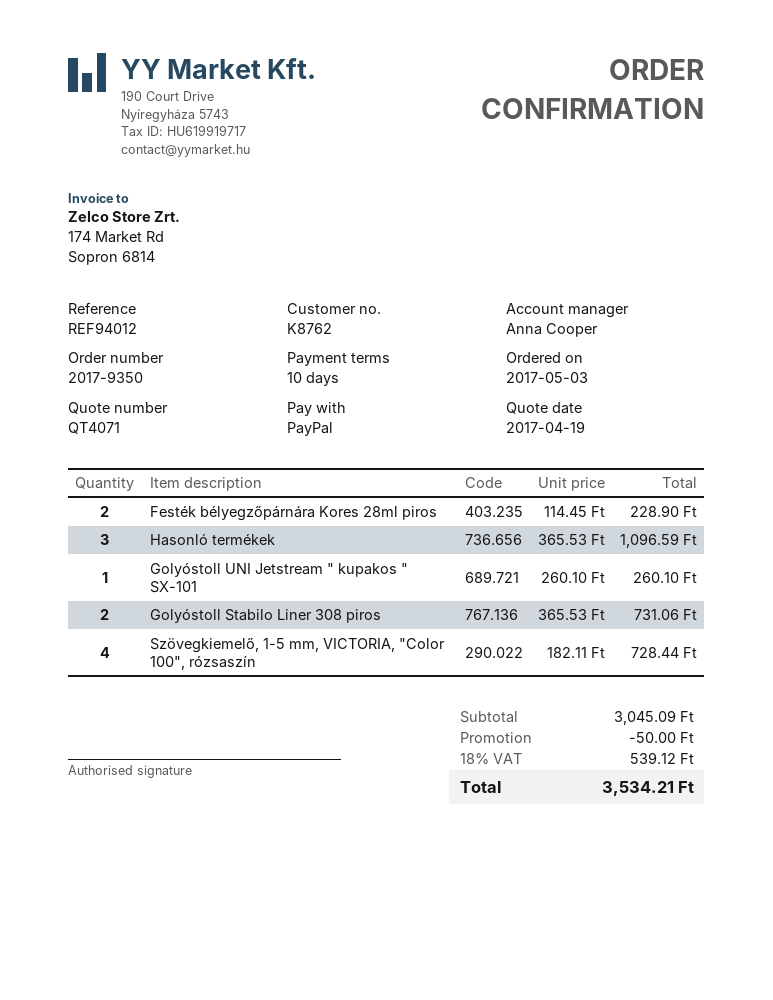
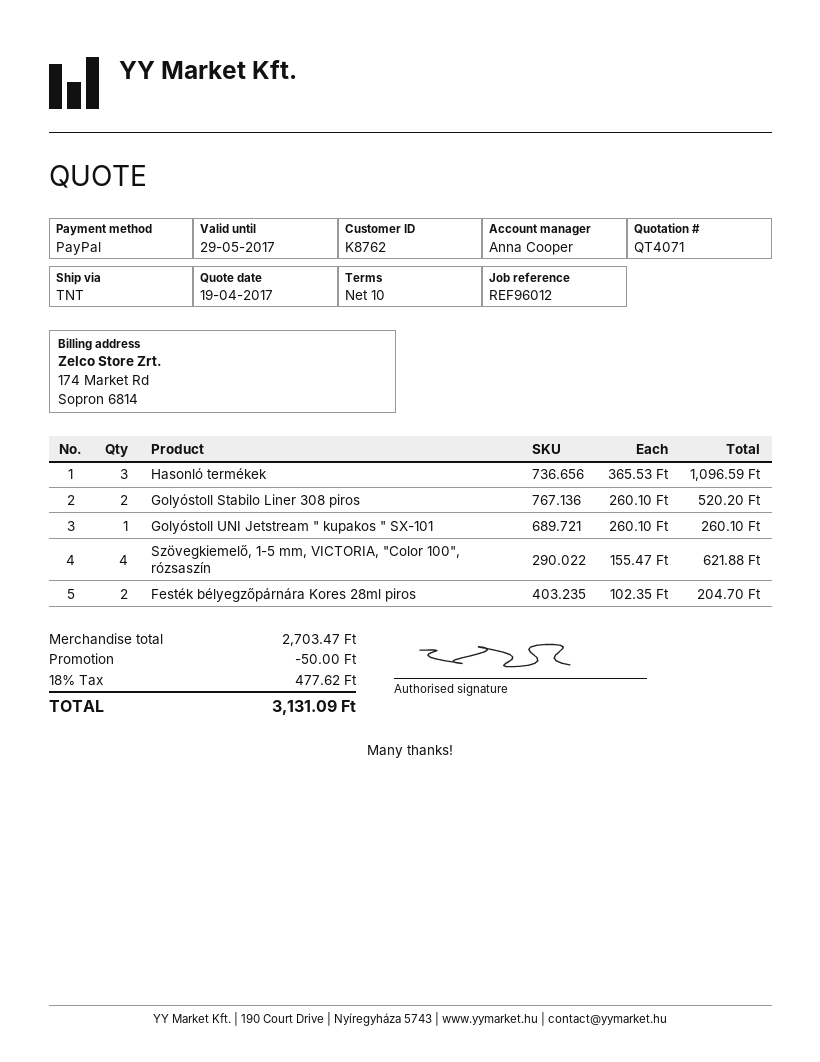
reference: REF94012 -> REF96012
Festék bélyegzőpárnára Kores 28ml piros: 2 x 114.45 = 228.90 -> 2 x 102.35 = 204.70
Golyóstoll Stabilo Liner 308 piros: 2 x 365.53 = 731.06 -> 2 x 260.10 = 520.20
Szövegkiemelő, 1-5 mm, VICTORIA, "Color 100", rózsaszín: 4 x 182.11 = 728.44 -> 4 x 155.47 = 621.88
subtotal: 3045.09 -> 2703.47
tax: 18% = 539.12 -> 18% = 477.62
total: 3534.21 -> 3131.09

